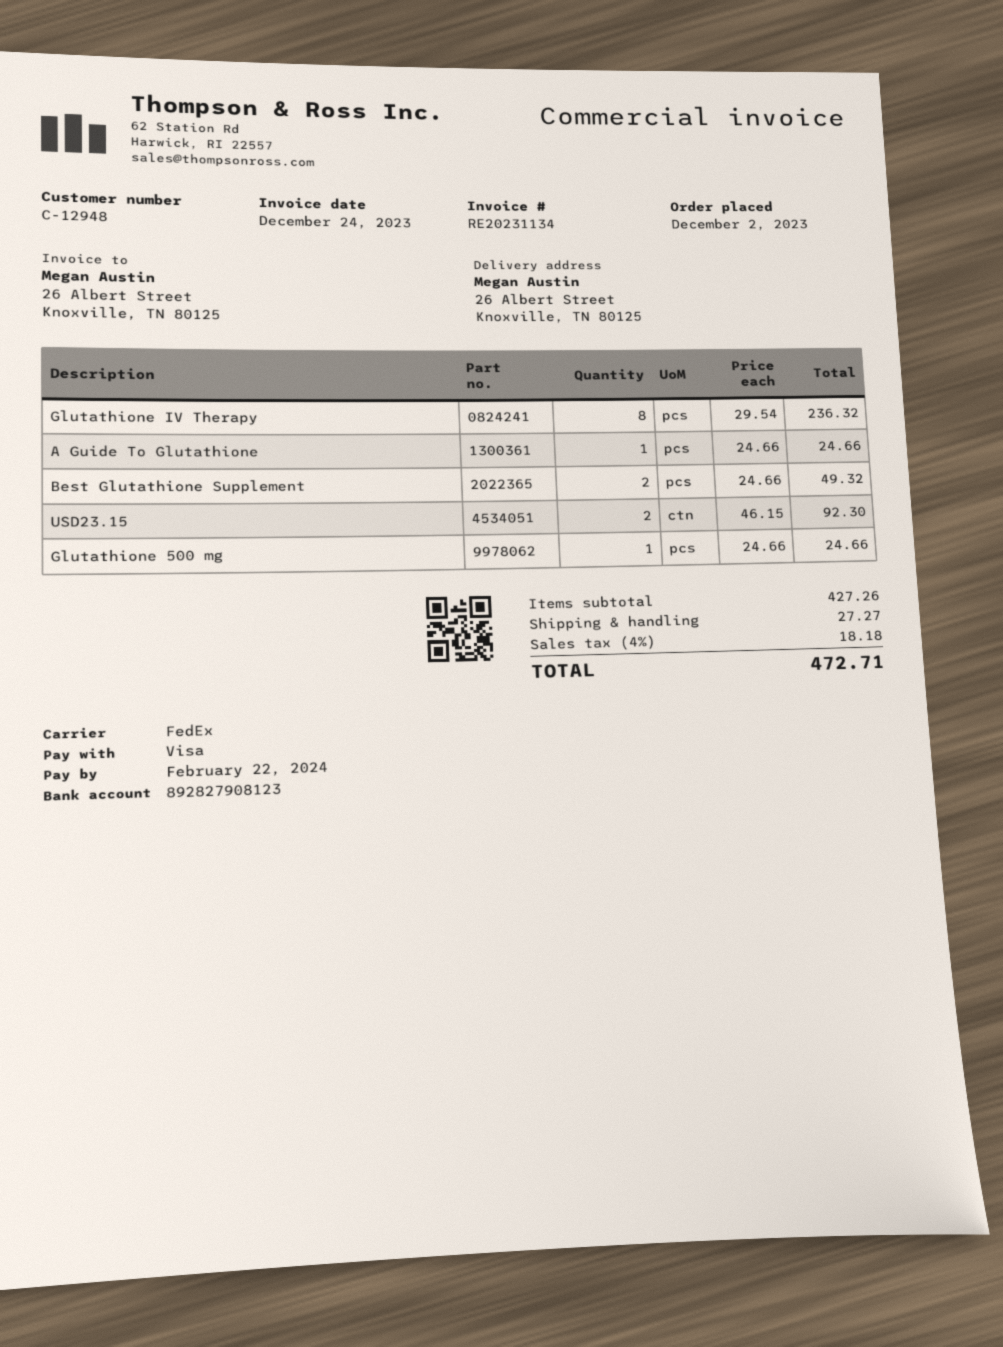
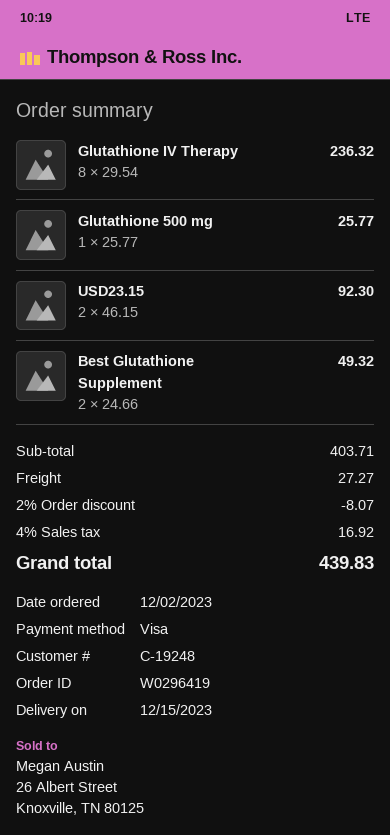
customer number: C-12948 -> C-19248
A Guide To Glutathione: 1 x 24.66 = 24.66 -> none
Glutathione 500 mg: 1 x 24.66 = 24.66 -> 1 x 25.77 = 25.77
subtotal: 427.26 -> 403.71
discount: none -> 2% = 8.07
tax: 4% = 18.18 -> 4% = 16.92
total: 472.71 -> 439.83

